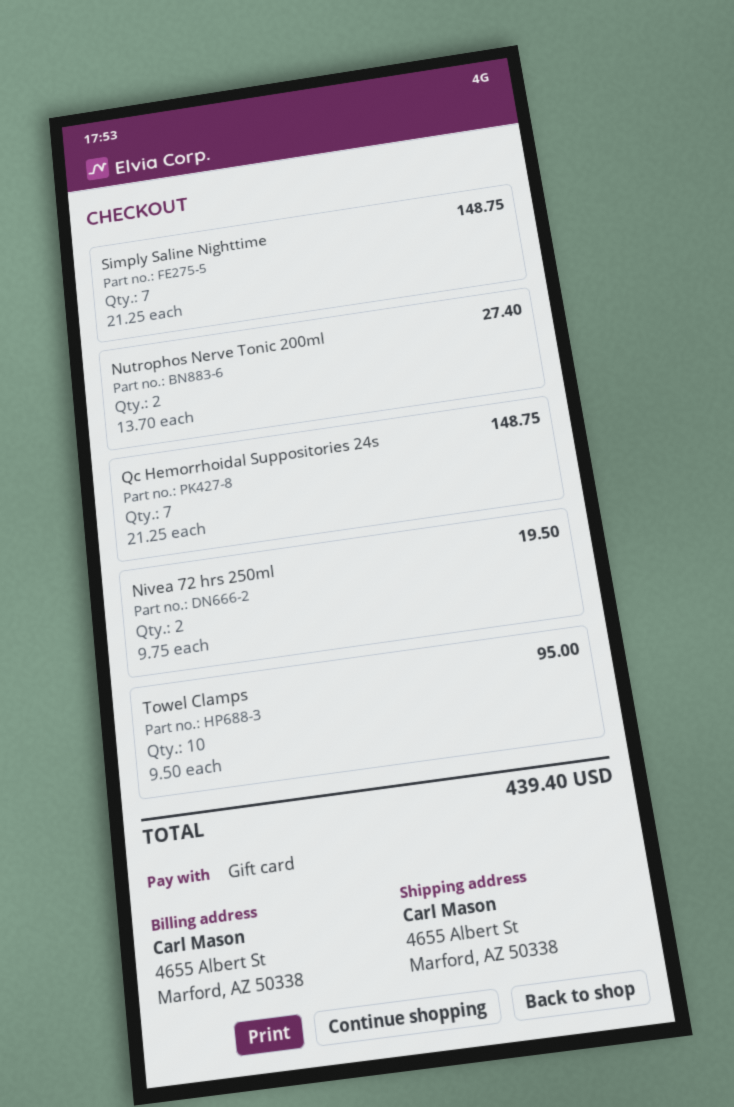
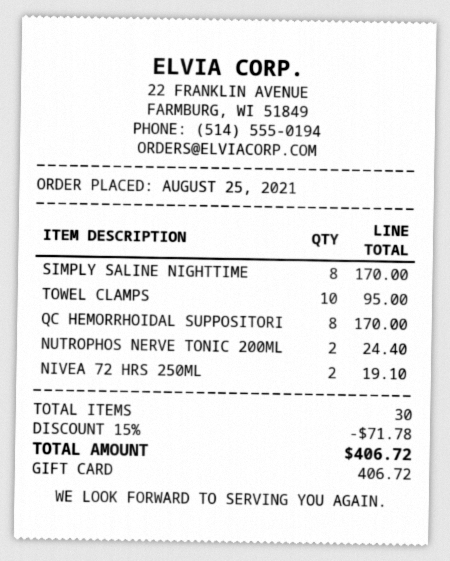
Simply Saline Nighttime: 7 for 148.75 -> 8 for 170.00
Nutrophos Nerve Tonic 200ml: 2 for 27.40 -> 2 for 24.40
Qc Hemorrhoidal Suppositories 24s: 7 for 148.75 -> 8 for 170.00
Nivea 72 hrs 250ml: 2 for 19.50 -> 2 for 19.10
discount: none -> 15% = 71.78
total: 439.40 -> 406.72

